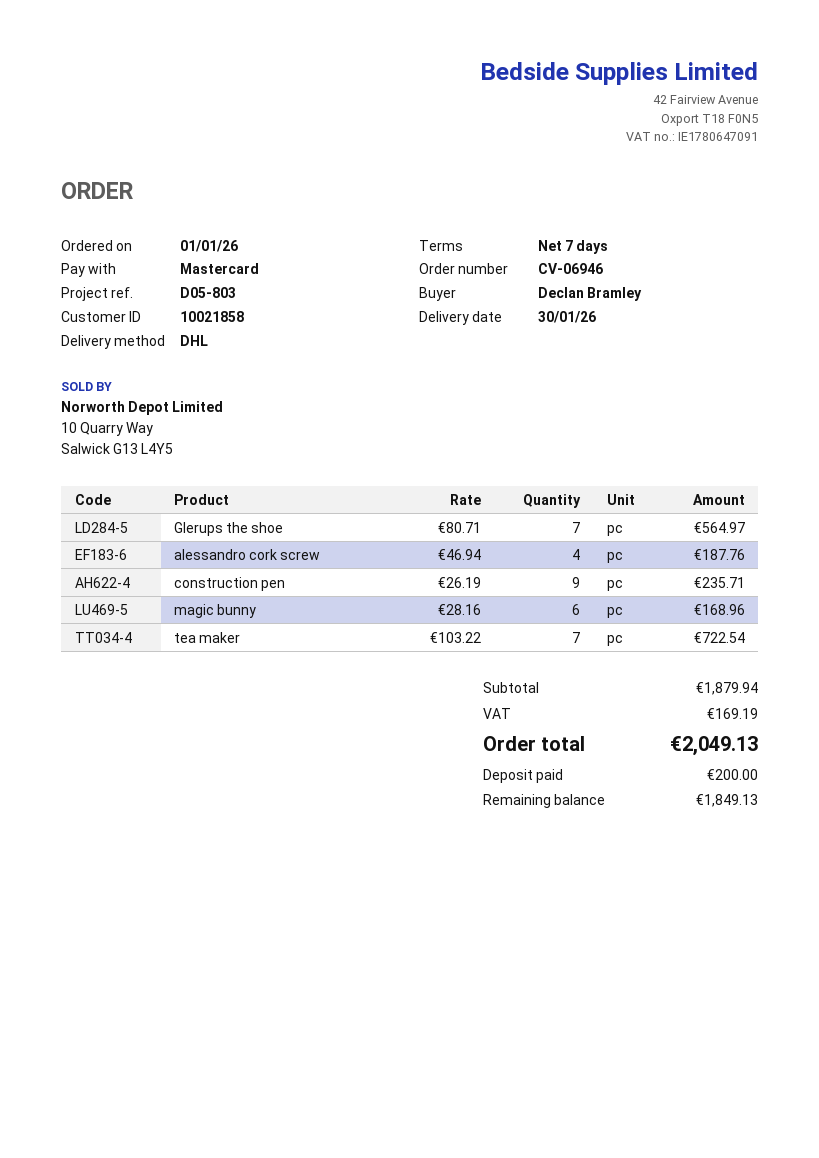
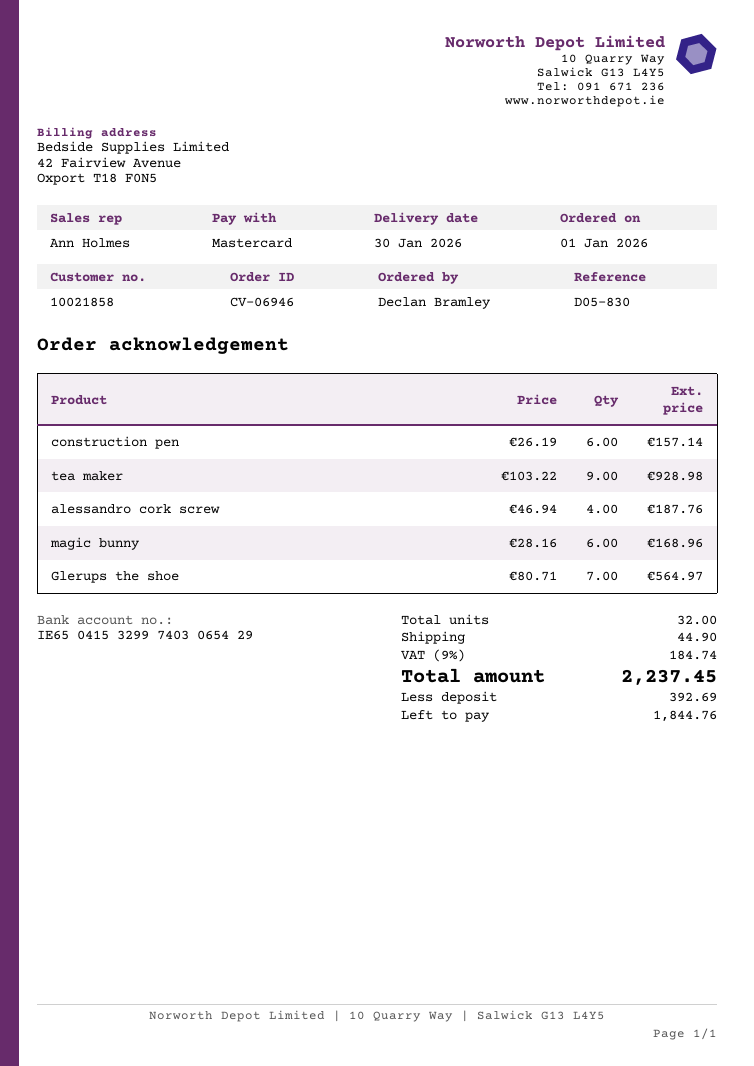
reference: D05-803 -> D05-830
construction pen: 9 x 26.19 = 235.71 -> 6 x 26.19 = 157.14
tea maker: 7 x 103.22 = 722.54 -> 9 x 103.22 = 928.98
shipping: none -> 44.90
tax: 169.19 -> 184.74
total: 2049.13 -> 2237.45
deposit: 200.00 -> 392.69
balance: 1849.13 -> 1844.76

